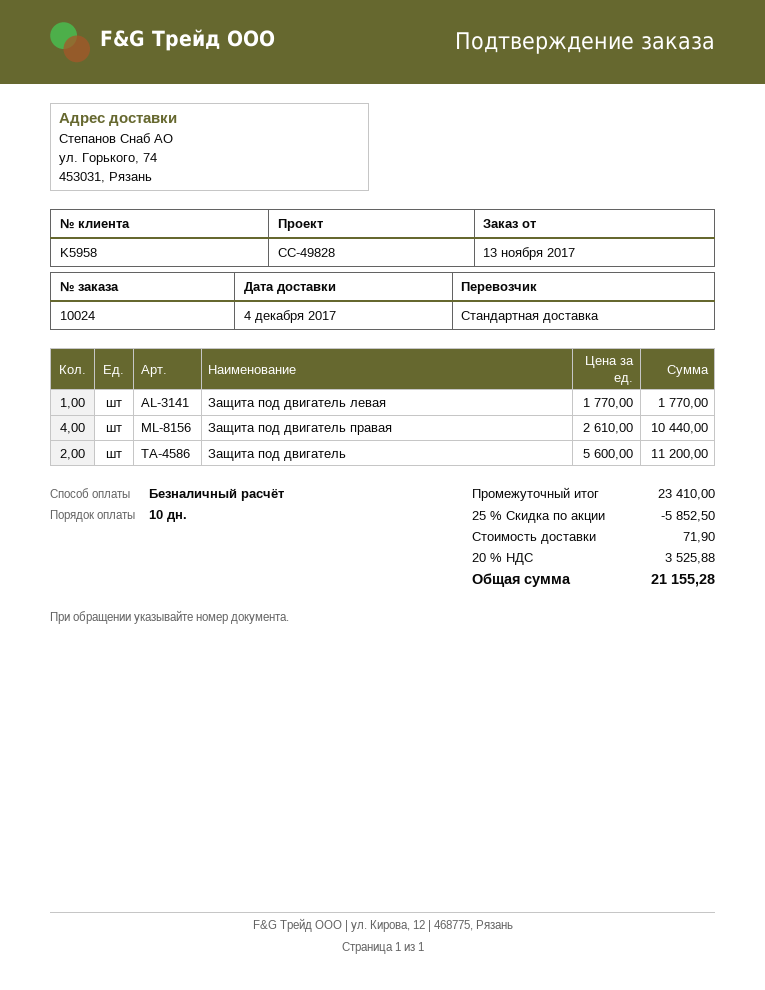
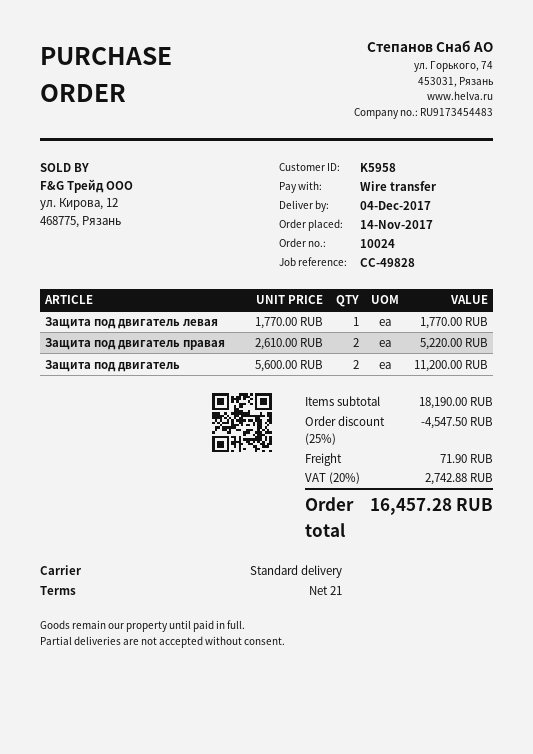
order date: 2017-11-13 -> 2017-11-14
payment terms: 10 days -> 21 days
Защита под двигатель правая: 4 x 2610.00 = 10440.00 -> 2 x 2610.00 = 5220.00
subtotal: 23410.00 -> 18190.00
discount: 25% = 5852.50 -> 25% = 4547.50
tax: 20% = 3525.88 -> 20% = 2742.88
total: 21155.28 -> 16457.28

